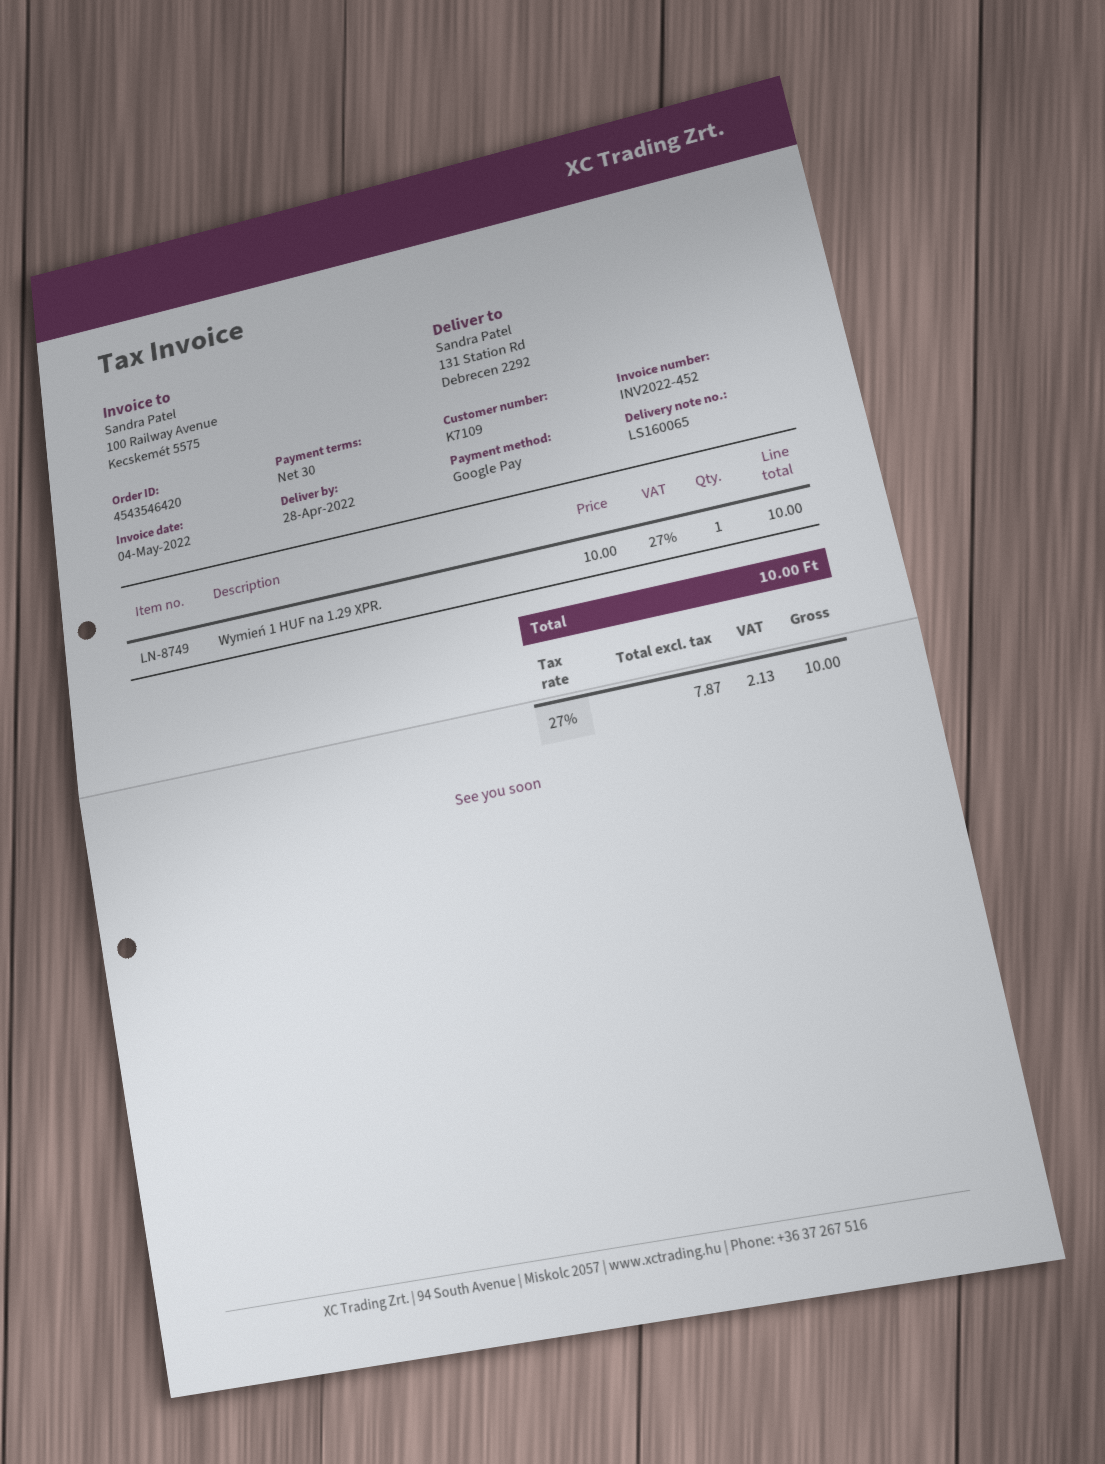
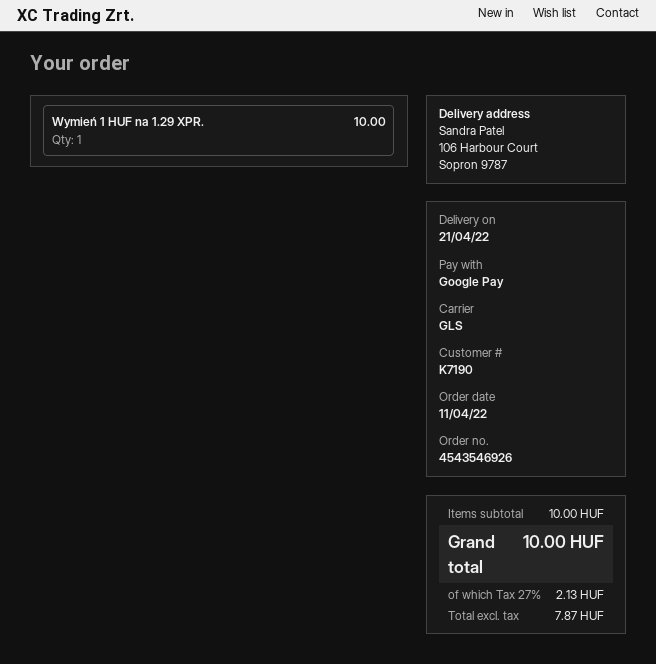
order number: 4543546420 -> 4543546926
delivery date: 2022-04-28 -> 2022-04-21
customer number: K7109 -> K7190
ship to: 131 Station Rd, Debrecen 2292 -> 106 Harbour Court, Sopron 9787

